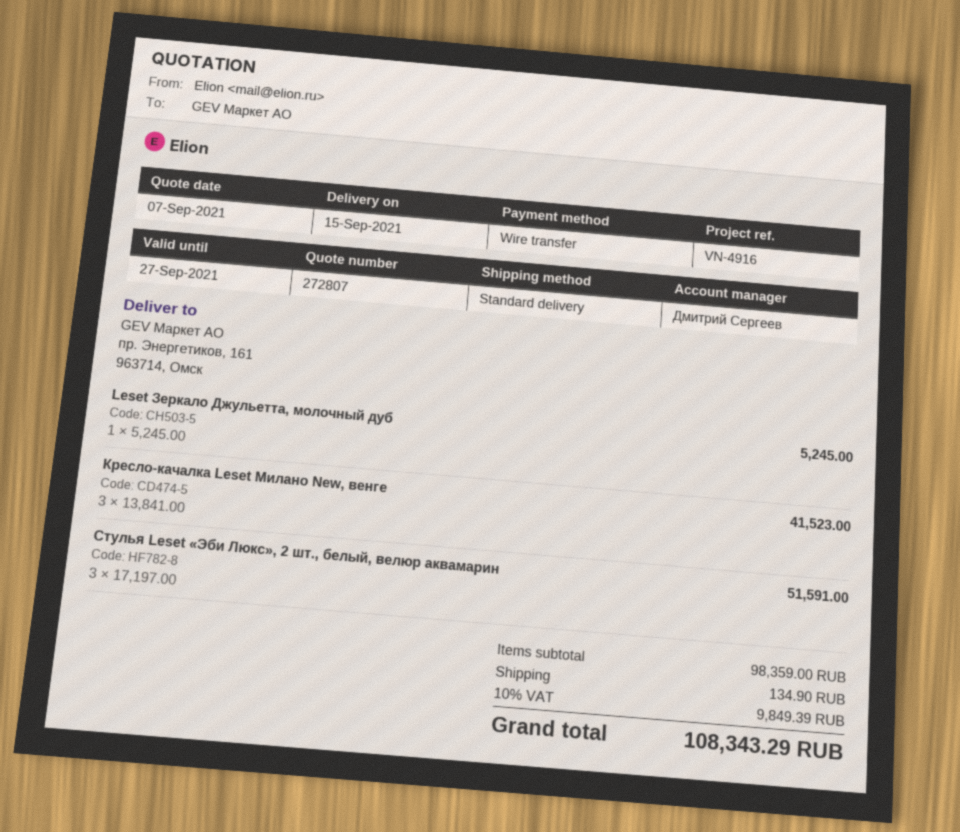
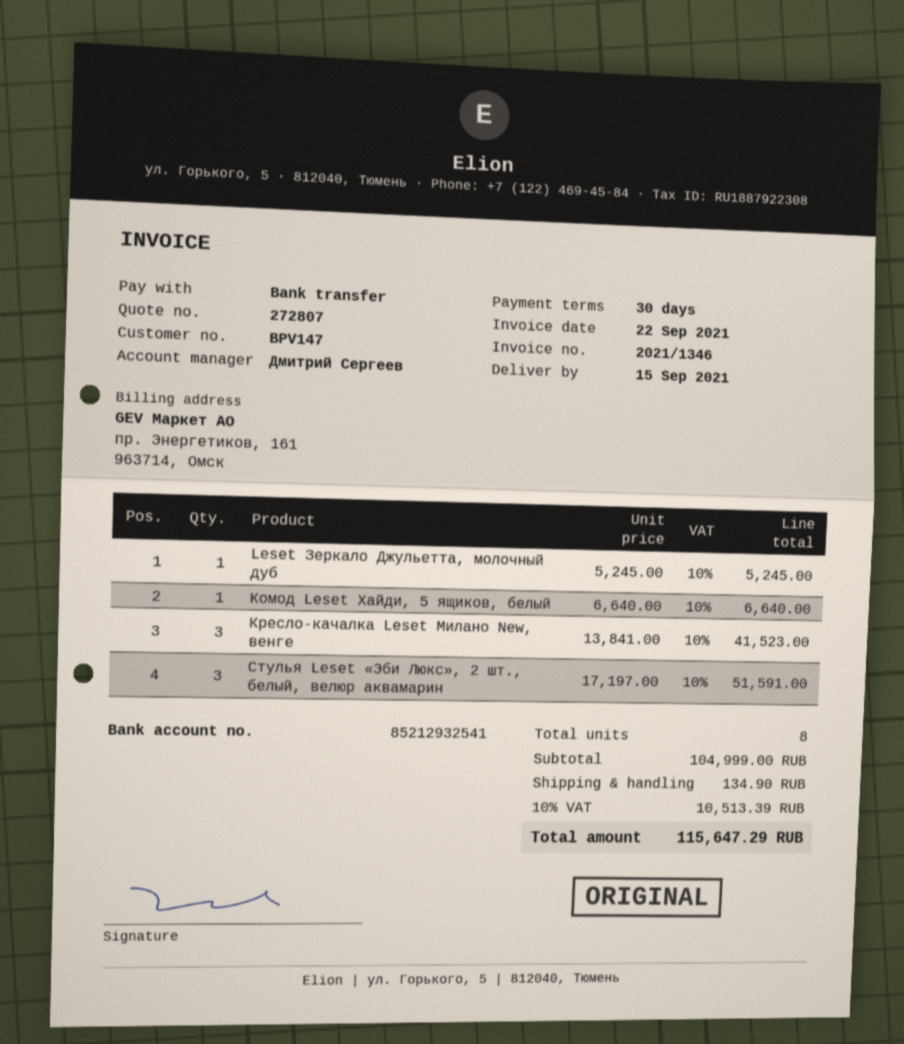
Комод Leset Хайди, 5 ящиков, белый: none -> 1 x 6640.00 = 6640.00
subtotal: 98359.00 -> 104999.00
tax: 10% = 9849.39 -> 10% = 10513.39
total: 108343.29 -> 115647.29

